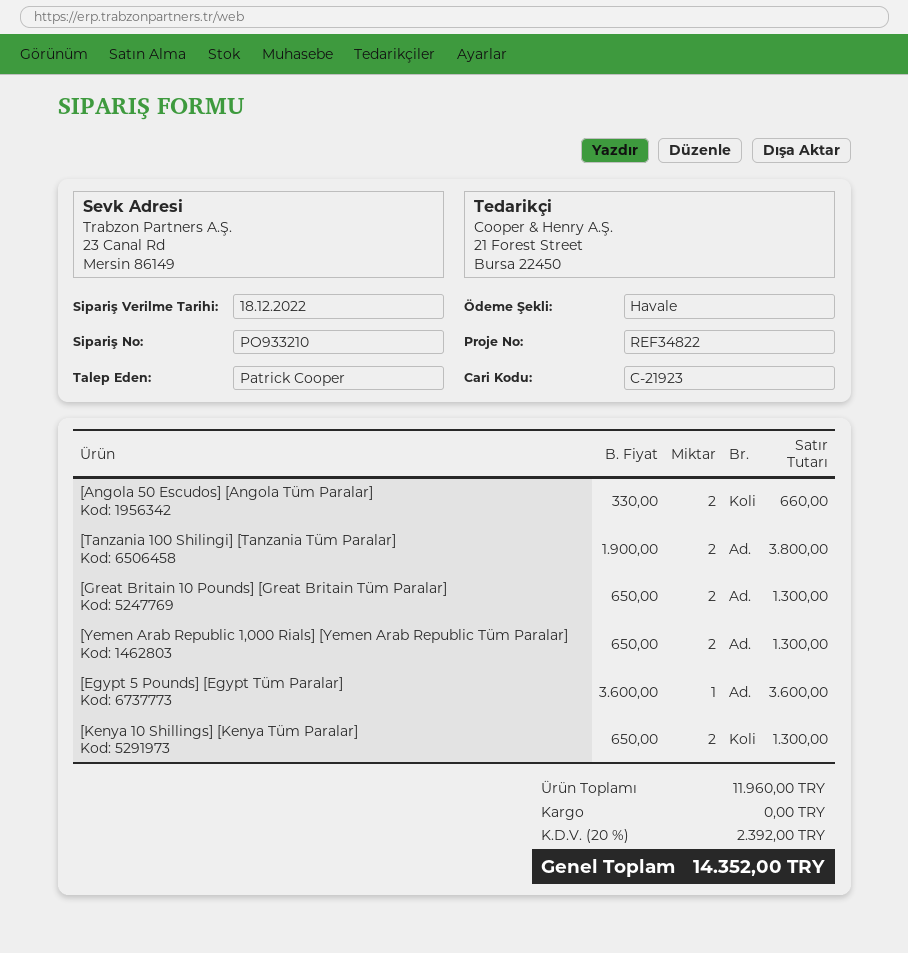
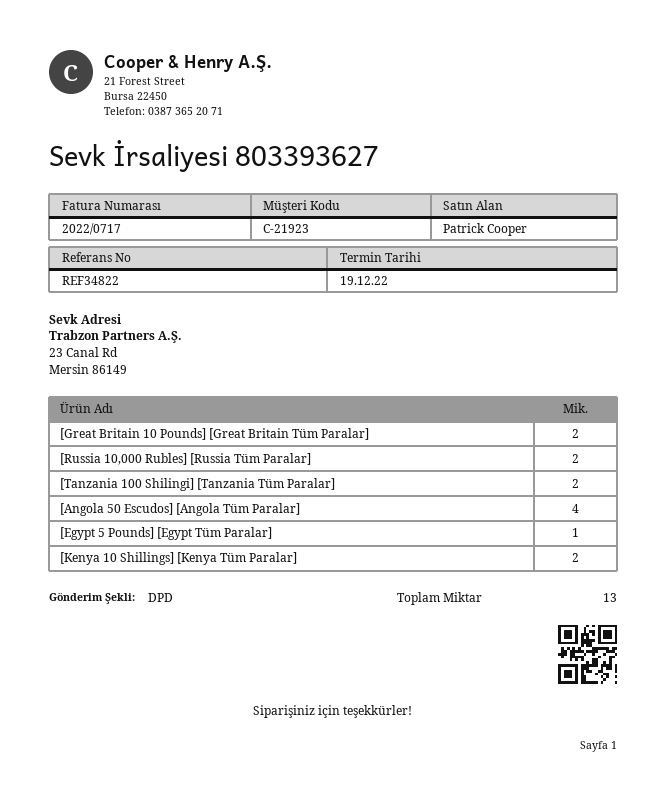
[Angola 50 Escudos] [Angola Tüm Paralar]: 2 -> 4
[Yemen Arab Republic 1,000 Rials] [Yemen Arab Republic Tüm Paralar]: 2 -> none
[Russia 10,000 Rubles] [Russia Tüm Paralar]: none -> 2

